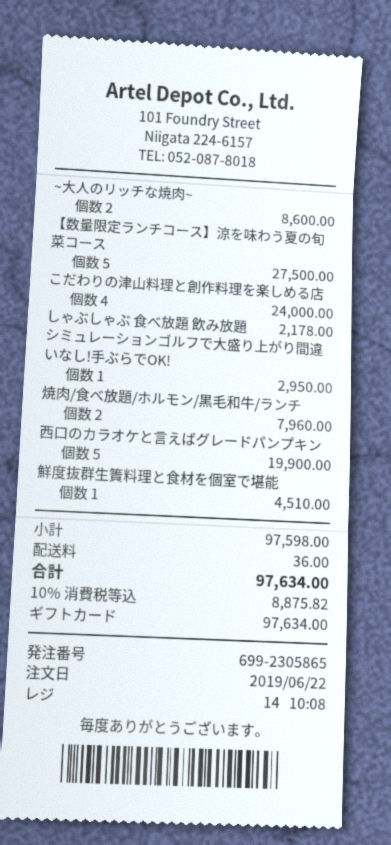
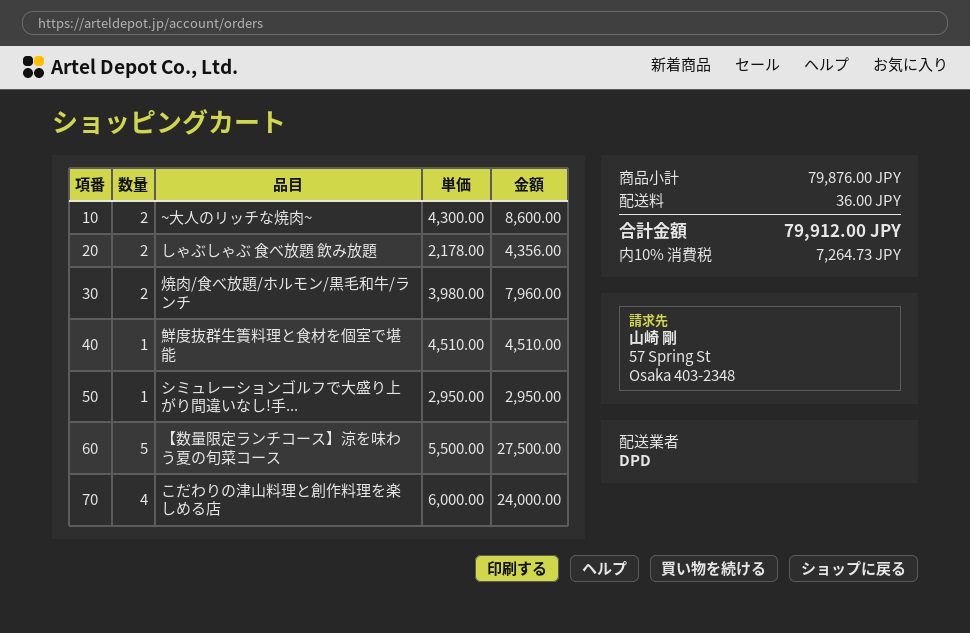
しゃぶしゃぶ 食べ放題 飲み放題: 1 for 2178.00 -> 2 for 4356.00
西口のカラオケと言えばグレードパンプキン: 5 for 19900.00 -> none
subtotal: 97598.00 -> 79876.00
tax: 10% = 8875.82 -> 10% = 7264.73
total: 97634.00 -> 79912.00

